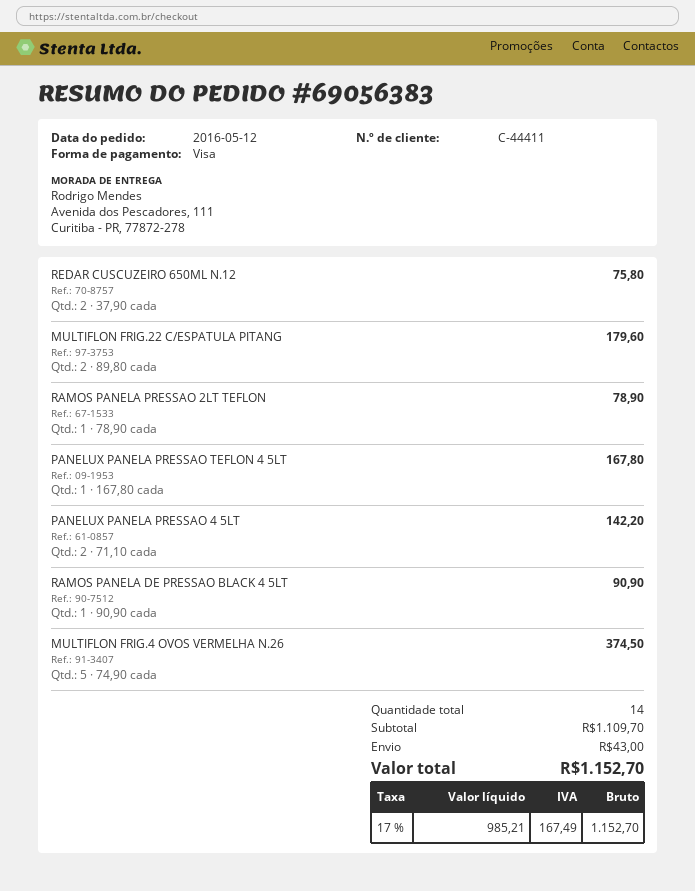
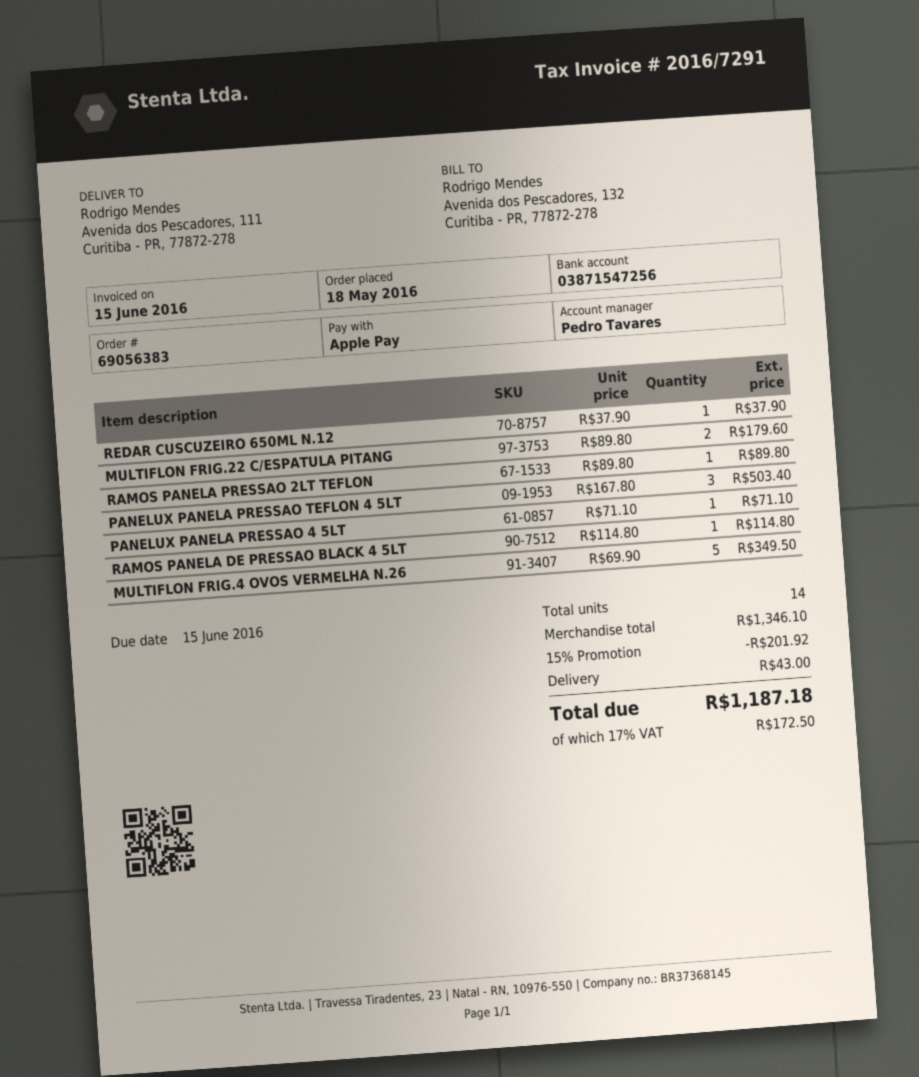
order date: 2016-05-12 -> 2016-05-18
payment method: Visa -> Apple Pay
REDAR CUSCUZEIRO 650ML N.12: 2 x 37.90 = 75.80 -> 1 x 37.90 = 37.90
RAMOS PANELA PRESSAO 2LT TEFLON: 1 x 78.90 = 78.90 -> 1 x 89.80 = 89.80
PANELUX PANELA PRESSAO TEFLON 4 5LT: 1 x 167.80 = 167.80 -> 3 x 167.80 = 503.40
PANELUX PANELA PRESSAO 4 5LT: 2 x 71.10 = 142.20 -> 1 x 71.10 = 71.10
RAMOS PANELA DE PRESSAO BLACK 4 5LT: 1 x 90.90 = 90.90 -> 1 x 114.80 = 114.80
MULTIFLON FRIG.4 OVOS VERMELHA N.26: 5 x 74.90 = 374.50 -> 5 x 69.90 = 349.50
subtotal: 1109.70 -> 1346.10
discount: none -> 15% = 201.92
tax: 17% = 167.49 -> 17% = 172.50
total: 1152.70 -> 1187.18

